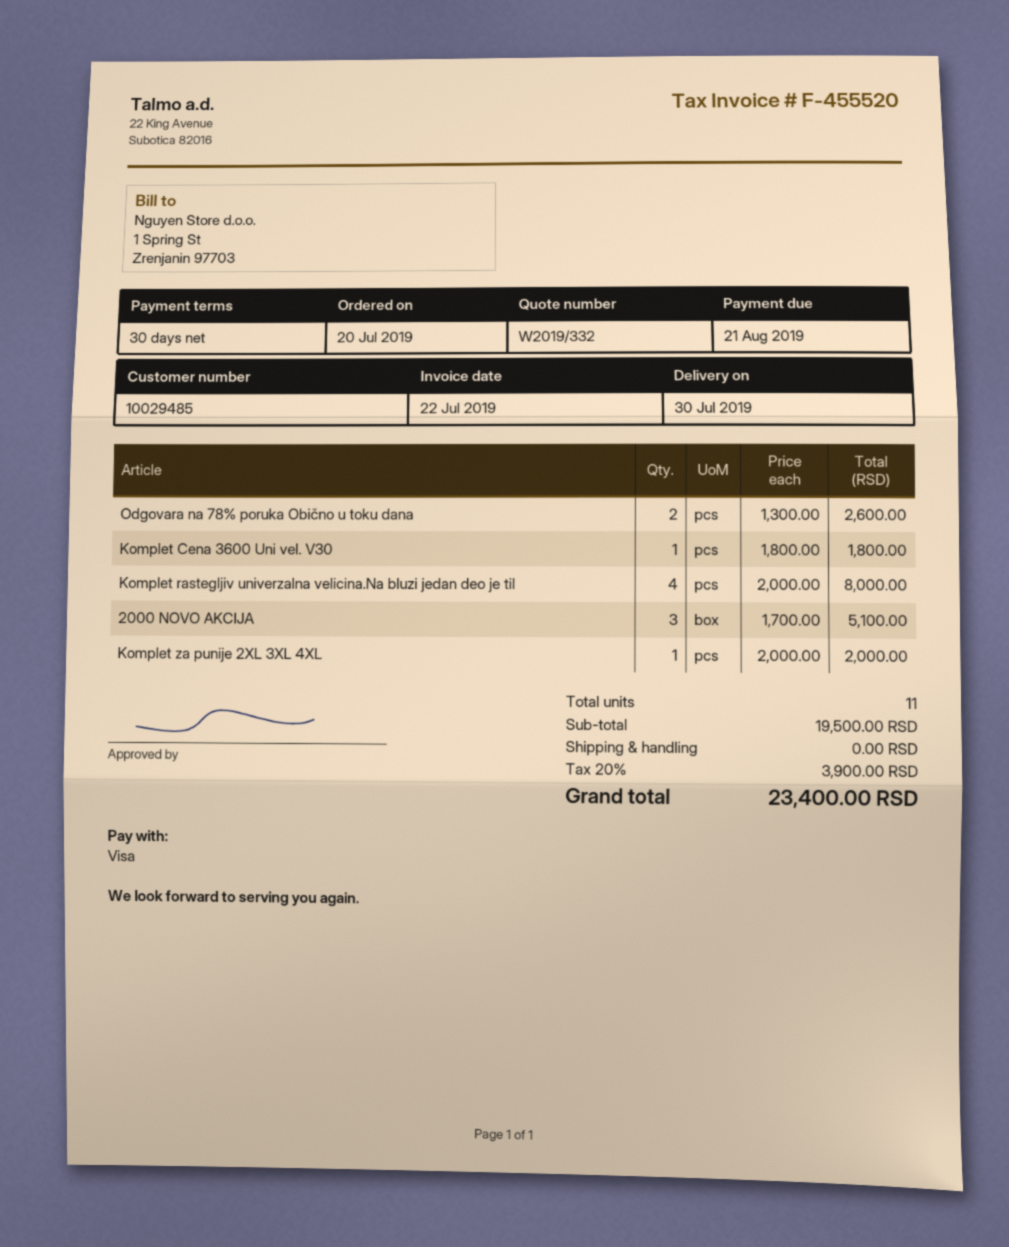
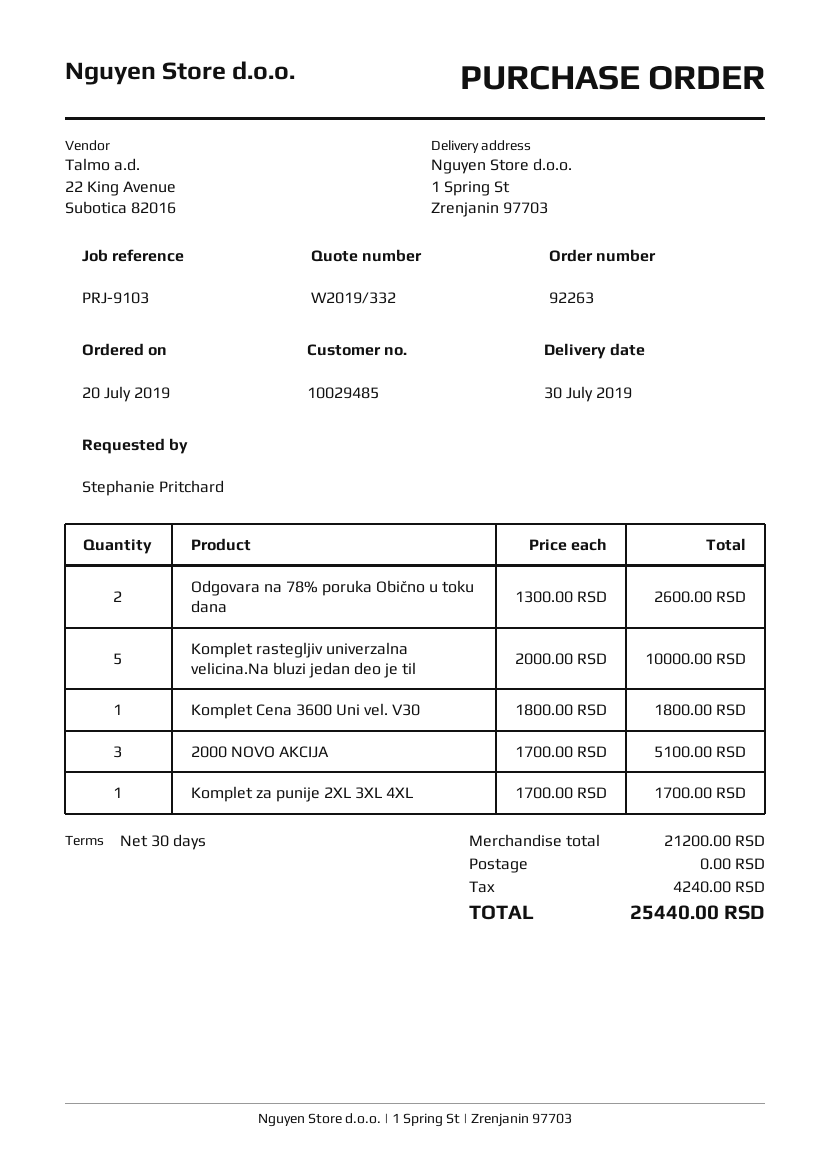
Komplet rastegljiv univerzalna velicina.Na bluzi jedan deo je til: 4 x 2000.00 = 8000.00 -> 5 x 2000.00 = 10000.00
Komplet za punije 2XL 3XL 4XL: 1 x 2000.00 = 2000.00 -> 1 x 1700.00 = 1700.00
subtotal: 19500.00 -> 21200.00
tax: 3900.00 -> 4240.00
total: 23400.00 -> 25440.00

